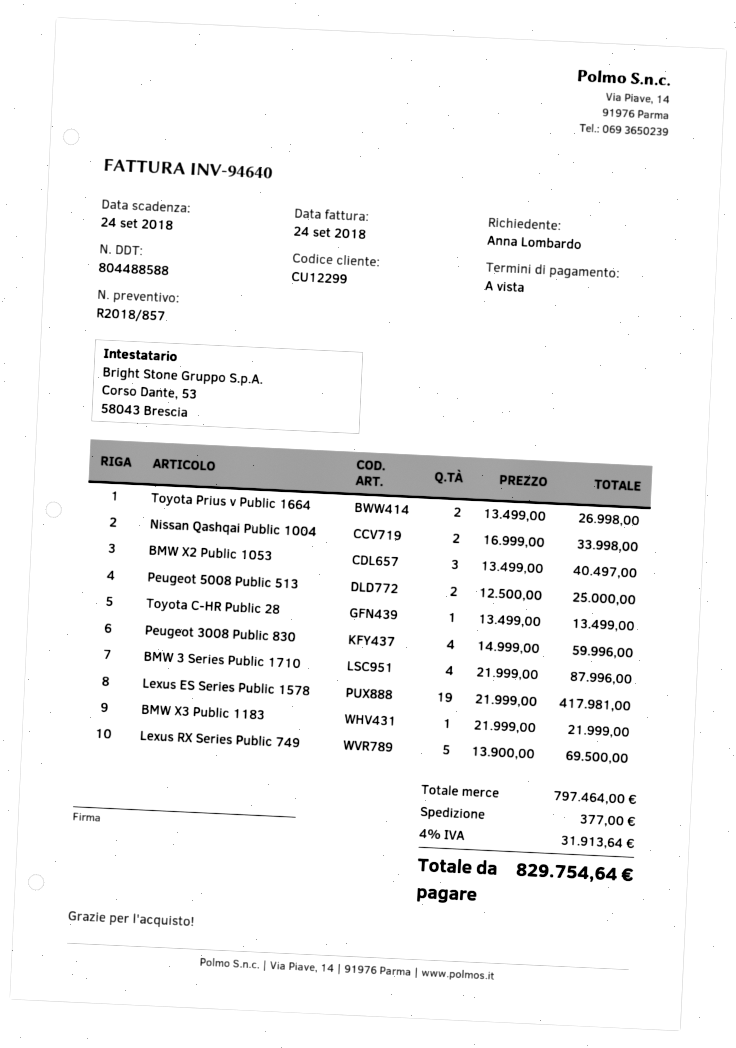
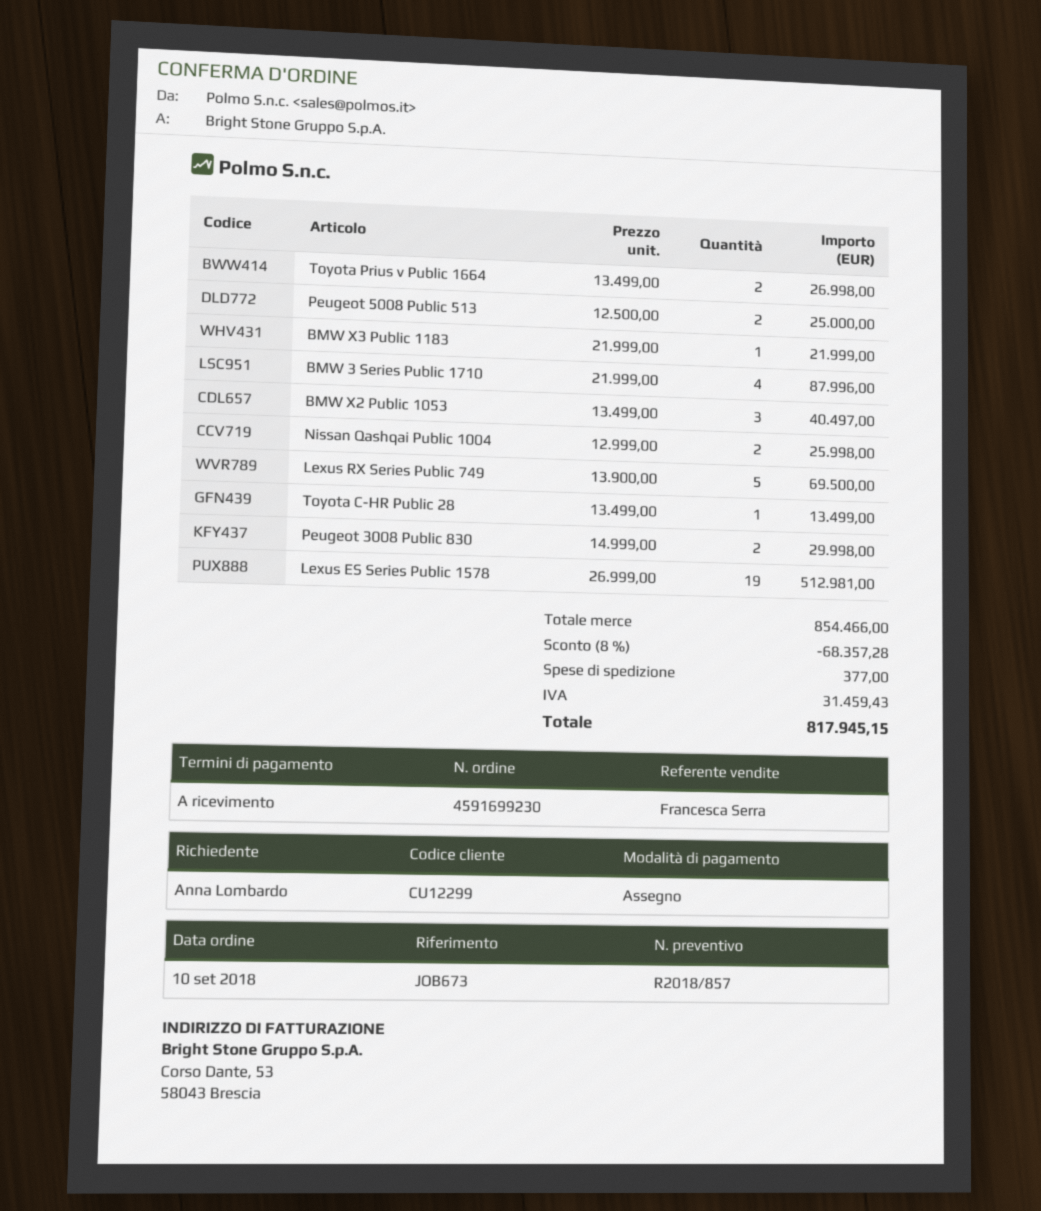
Nissan Qashqai Public 1004: 2 x 16999.00 = 33998.00 -> 2 x 12999.00 = 25998.00
Peugeot 3008 Public 830: 4 x 14999.00 = 59996.00 -> 2 x 14999.00 = 29998.00
Lexus ES Series Public 1578: 19 x 21999.00 = 417981.00 -> 19 x 26999.00 = 512981.00
subtotal: 797464.00 -> 854466.00
discount: none -> 8% = 68357.28
tax: 31913.64 -> 31459.43
total: 829754.64 -> 817945.15

